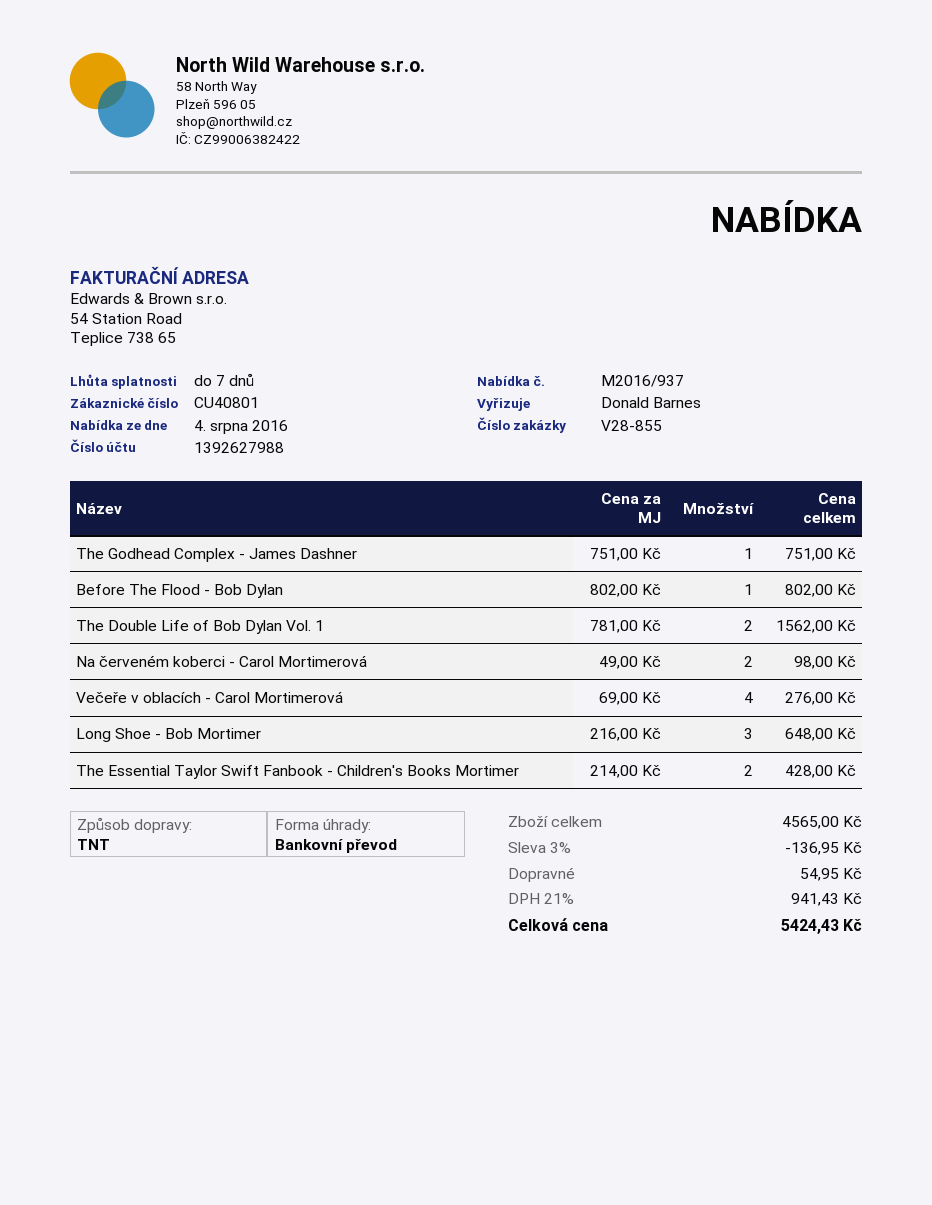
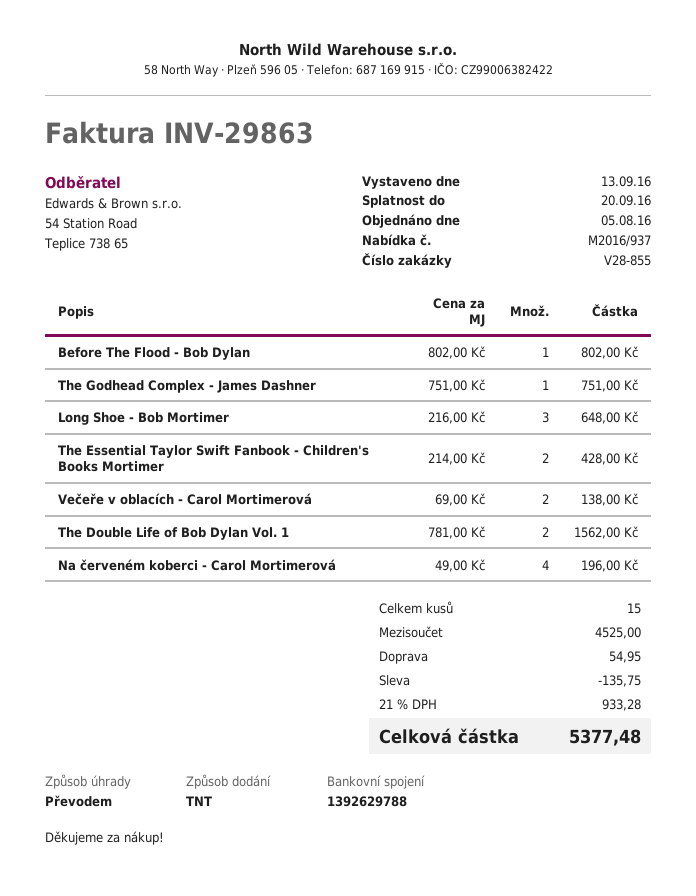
bank account: 1392627988 -> 1392629788
Na červeném koberci - Carol Mortimerová: 2 x 49.00 = 98.00 -> 4 x 49.00 = 196.00
Večeře v oblacích - Carol Mortimerová: 4 x 69.00 = 276.00 -> 2 x 69.00 = 138.00
subtotal: 4565.00 -> 4525.00
discount: 136.95 -> 135.75
tax: 21% = 941.43 -> 21% = 933.28
total: 5424.43 -> 5377.48

